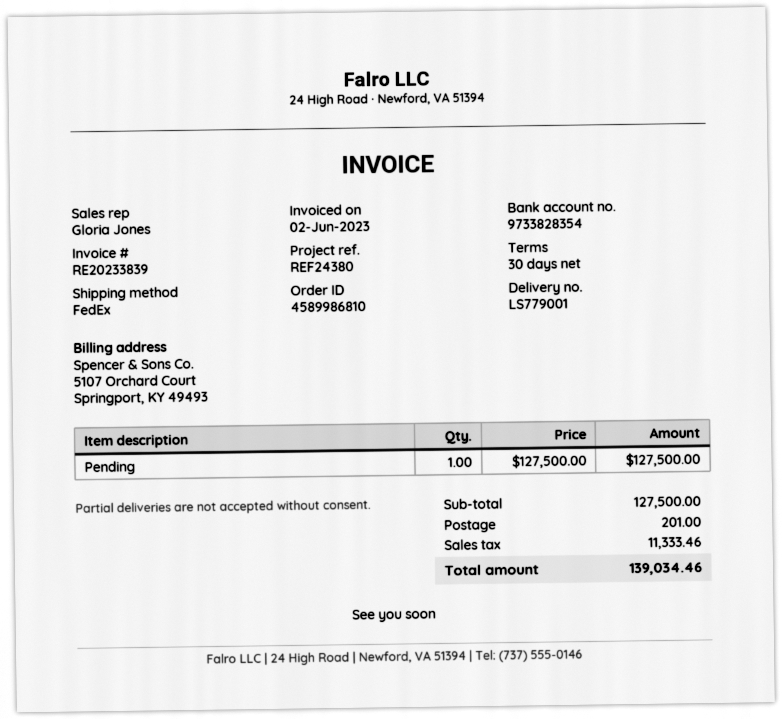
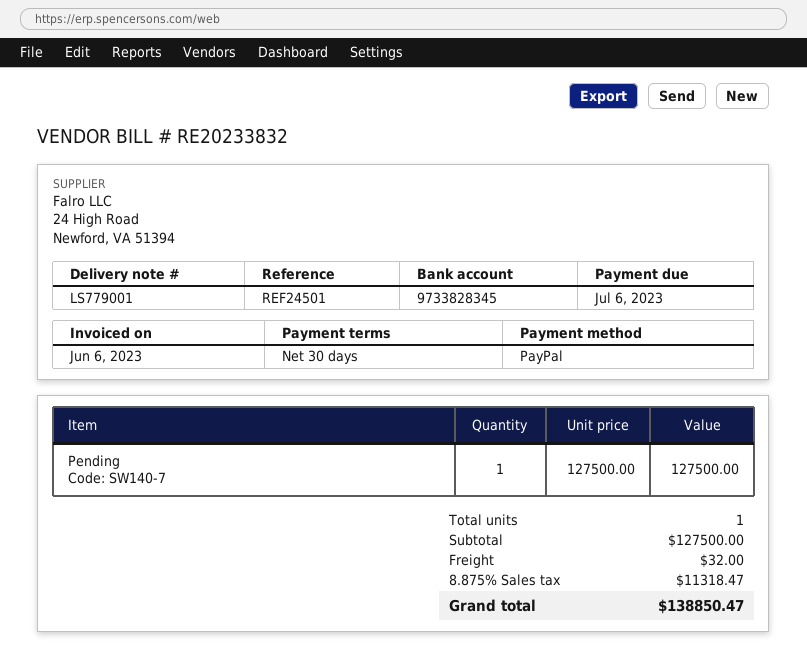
invoice number: RE20233839 -> RE20233832
invoice date: 2023-06-02 -> 2023-06-06
reference: REF24380 -> REF24501
bank account: 9733828354 -> 9733828345
shipping: 201.00 -> 32.00
tax: 11333.46 -> 11318.47
total: 139034.46 -> 138850.47

